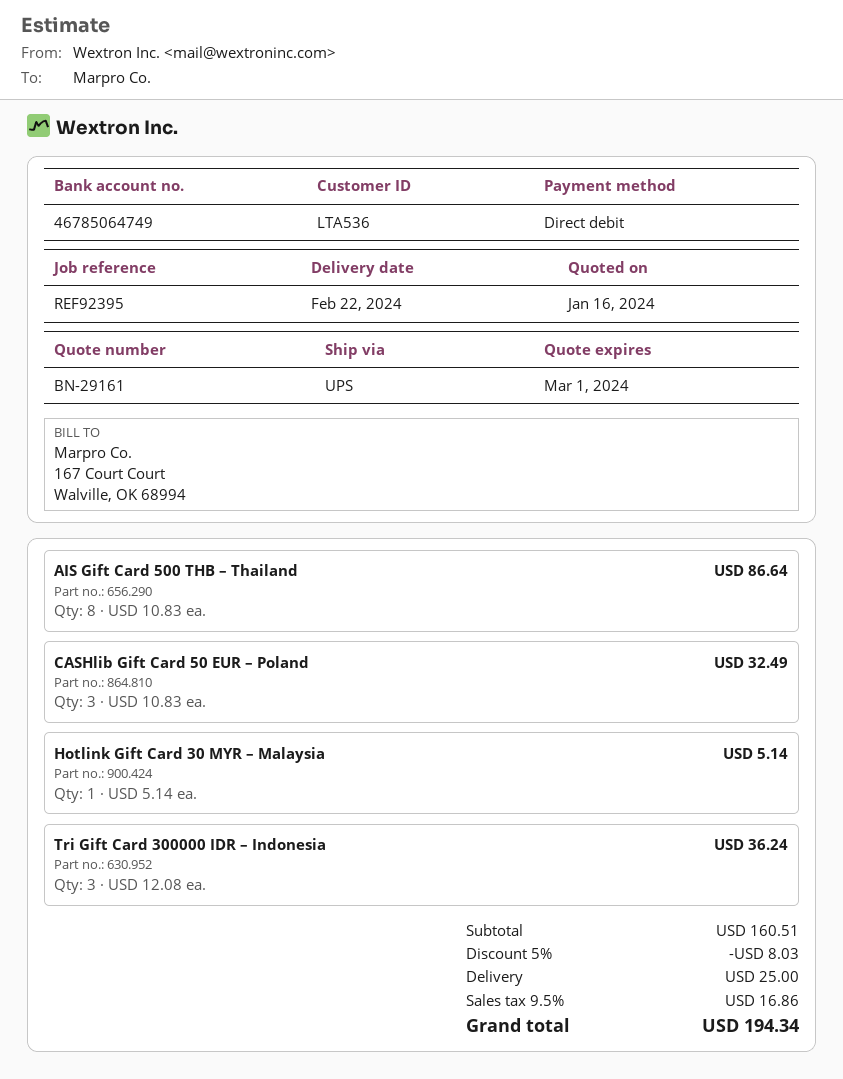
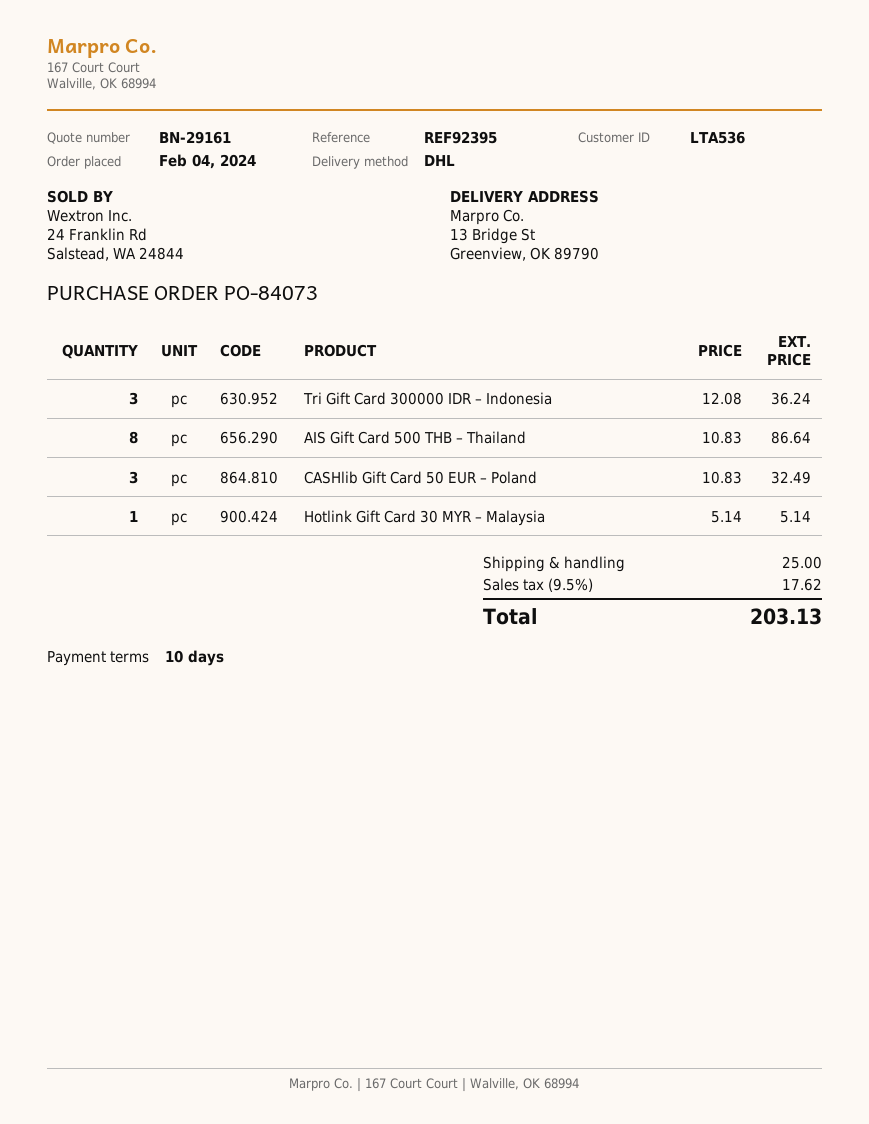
shipping method: UPS -> DHL
discount: 5% = 8.03 -> none
tax: 9.5% = 16.86 -> 9.5% = 17.62
total: 194.34 -> 203.13

